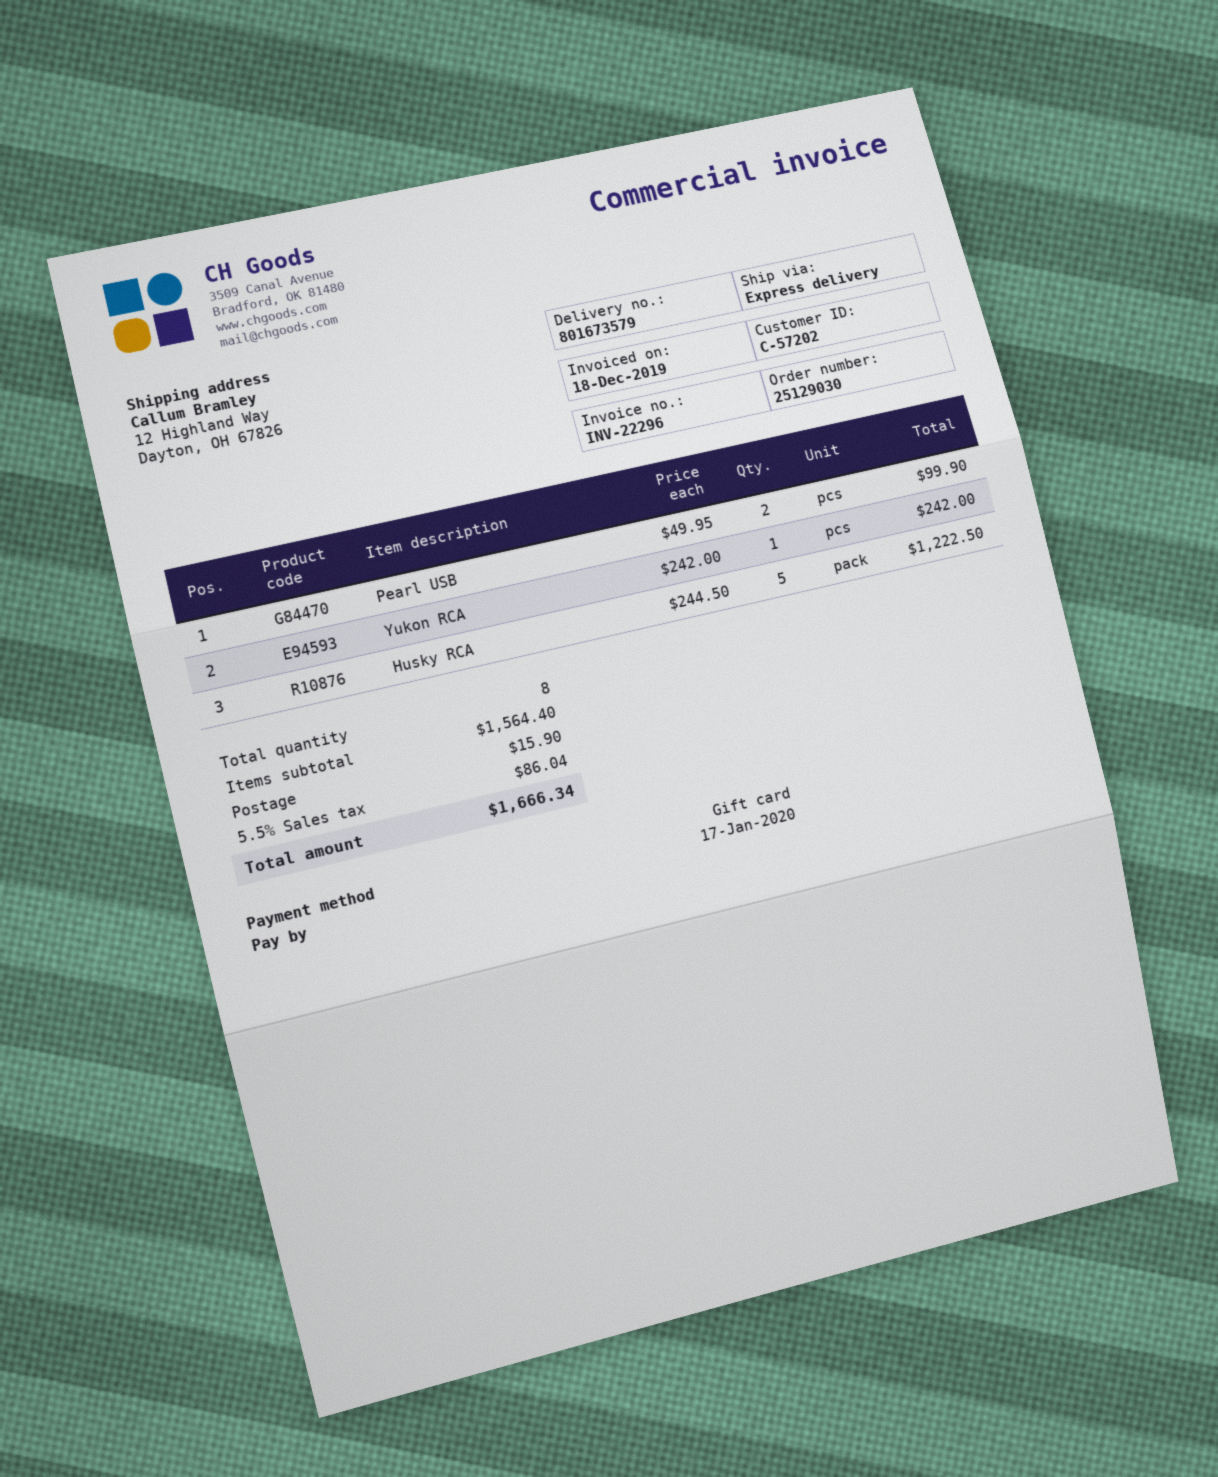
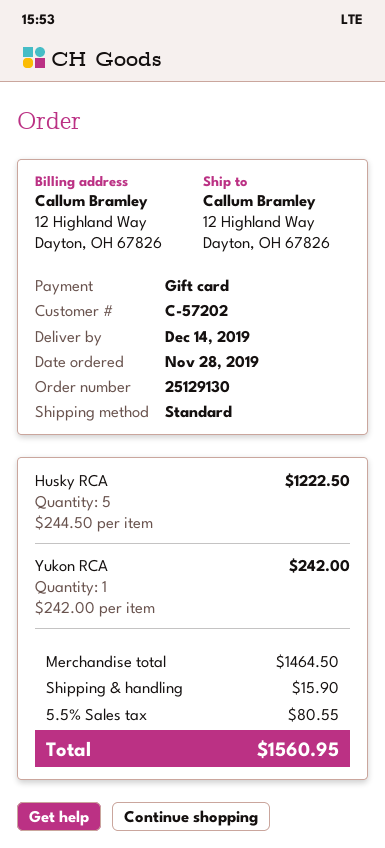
order number: 25129030 -> 25129130
shipping method: express -> standard
Pearl USB: 2 x 49.95 = 99.90 -> none
subtotal: 1564.40 -> 1464.50
tax: 5.5% = 86.04 -> 5.5% = 80.55
total: 1666.34 -> 1560.95

